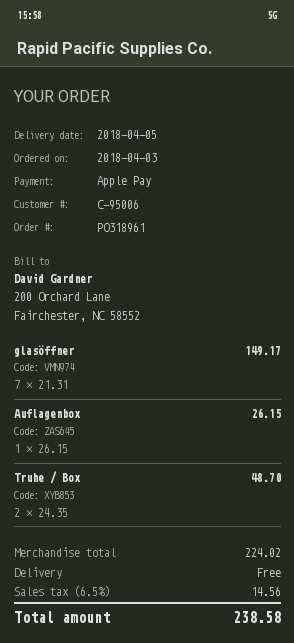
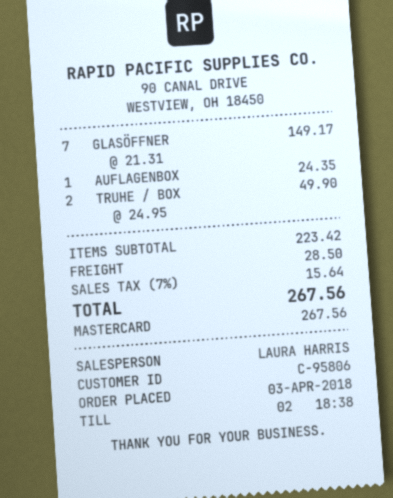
customer number: C-95006 -> C-95806
payment method: Apple Pay -> Mastercard
Auflagenbox: 1 x 26.15 = 26.15 -> 1 x 24.35 = 24.35
Truhe / Box: 2 x 24.35 = 48.70 -> 2 x 24.95 = 49.90
subtotal: 224.02 -> 223.42
shipping: 0.00 -> 28.50
tax: 6.5% = 14.56 -> 7% = 15.64
total: 238.58 -> 267.56

